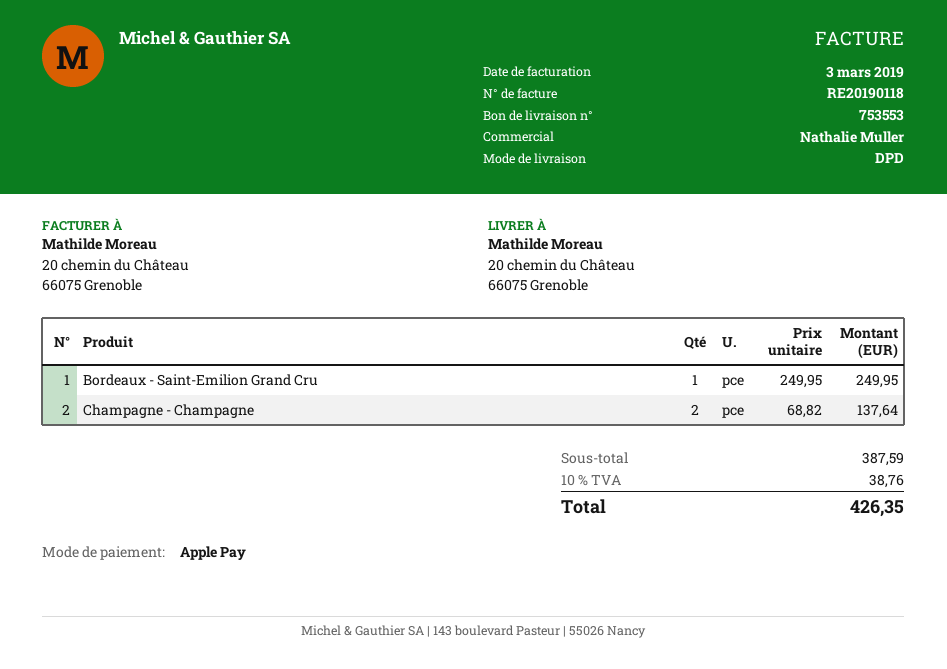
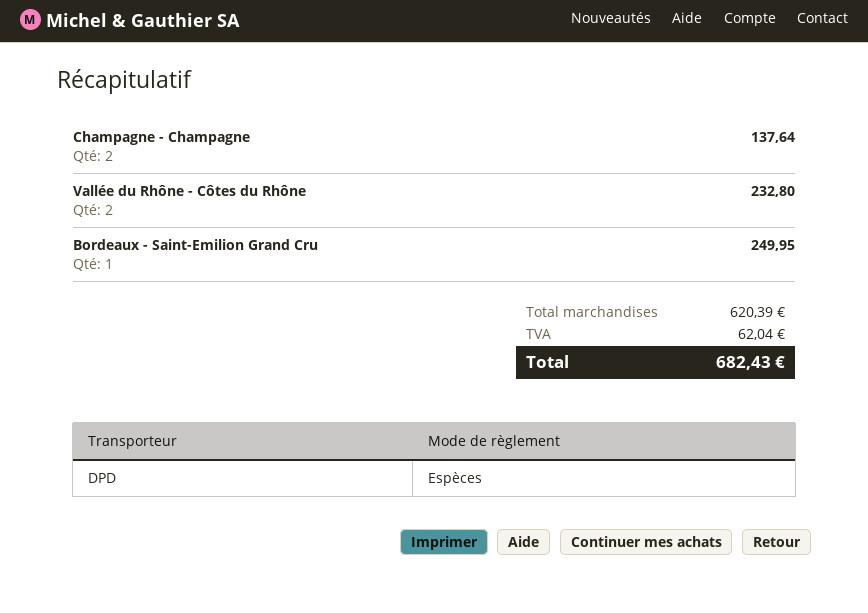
payment method: Apple Pay -> cash
Vallée du Rhône - Côtes du Rhône: none -> 2 for 232.80
subtotal: 387.59 -> 620.39
tax: 38.76 -> 62.04
total: 426.35 -> 682.43

